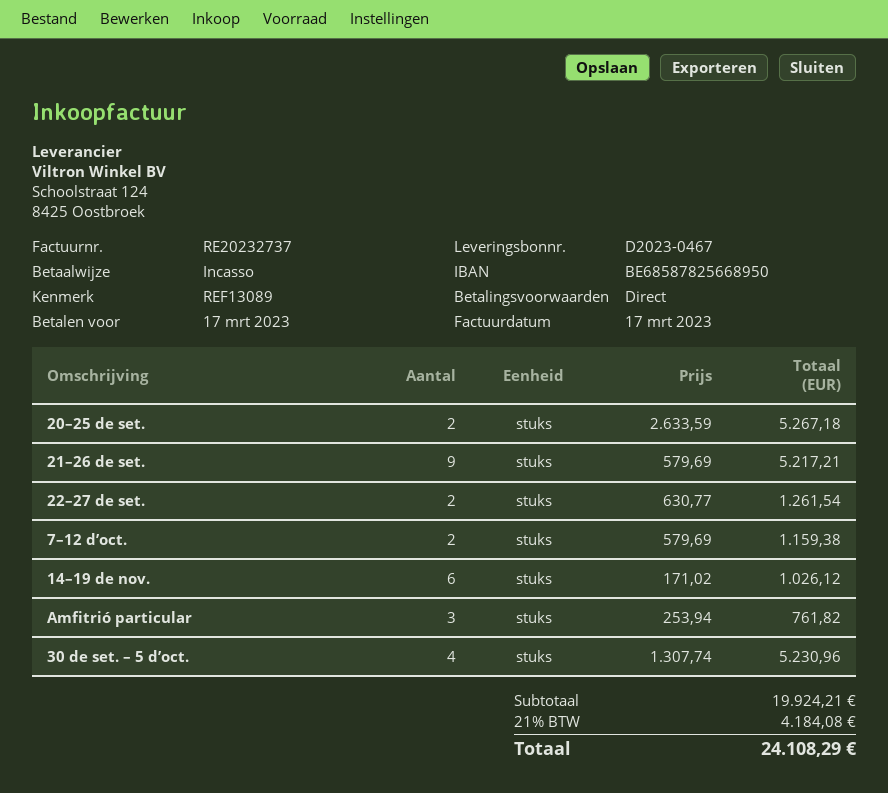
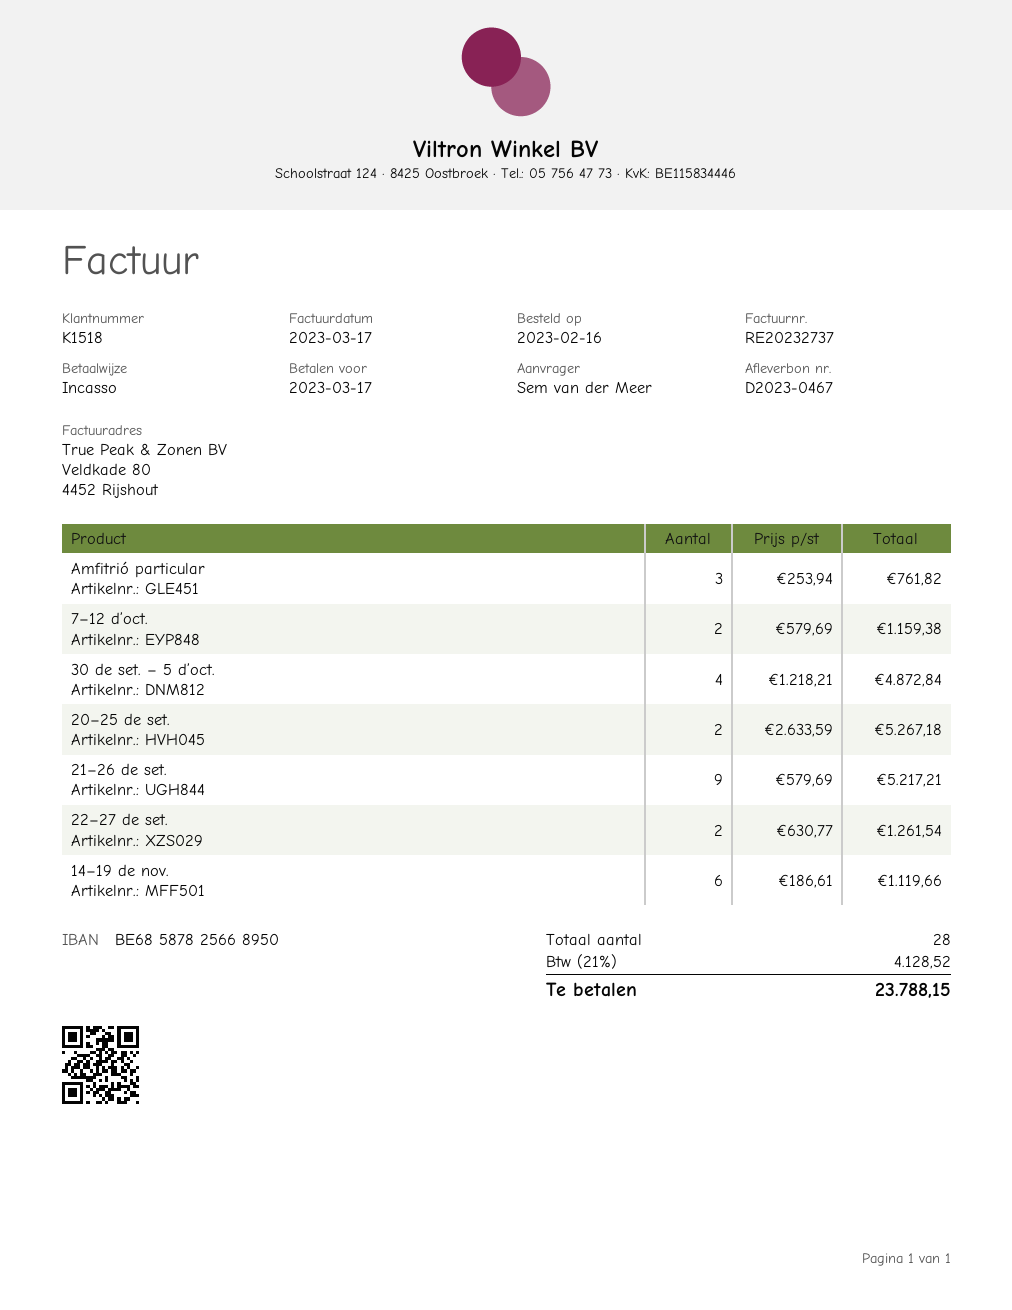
14–19 de nov.: 6 x 171.02 = 1026.12 -> 6 x 186.61 = 1119.66
30 de set. – 5 d’oct.: 4 x 1307.74 = 5230.96 -> 4 x 1218.21 = 4872.84
tax: 21% = 4184.08 -> 21% = 4128.52
total: 24108.29 -> 23788.15

